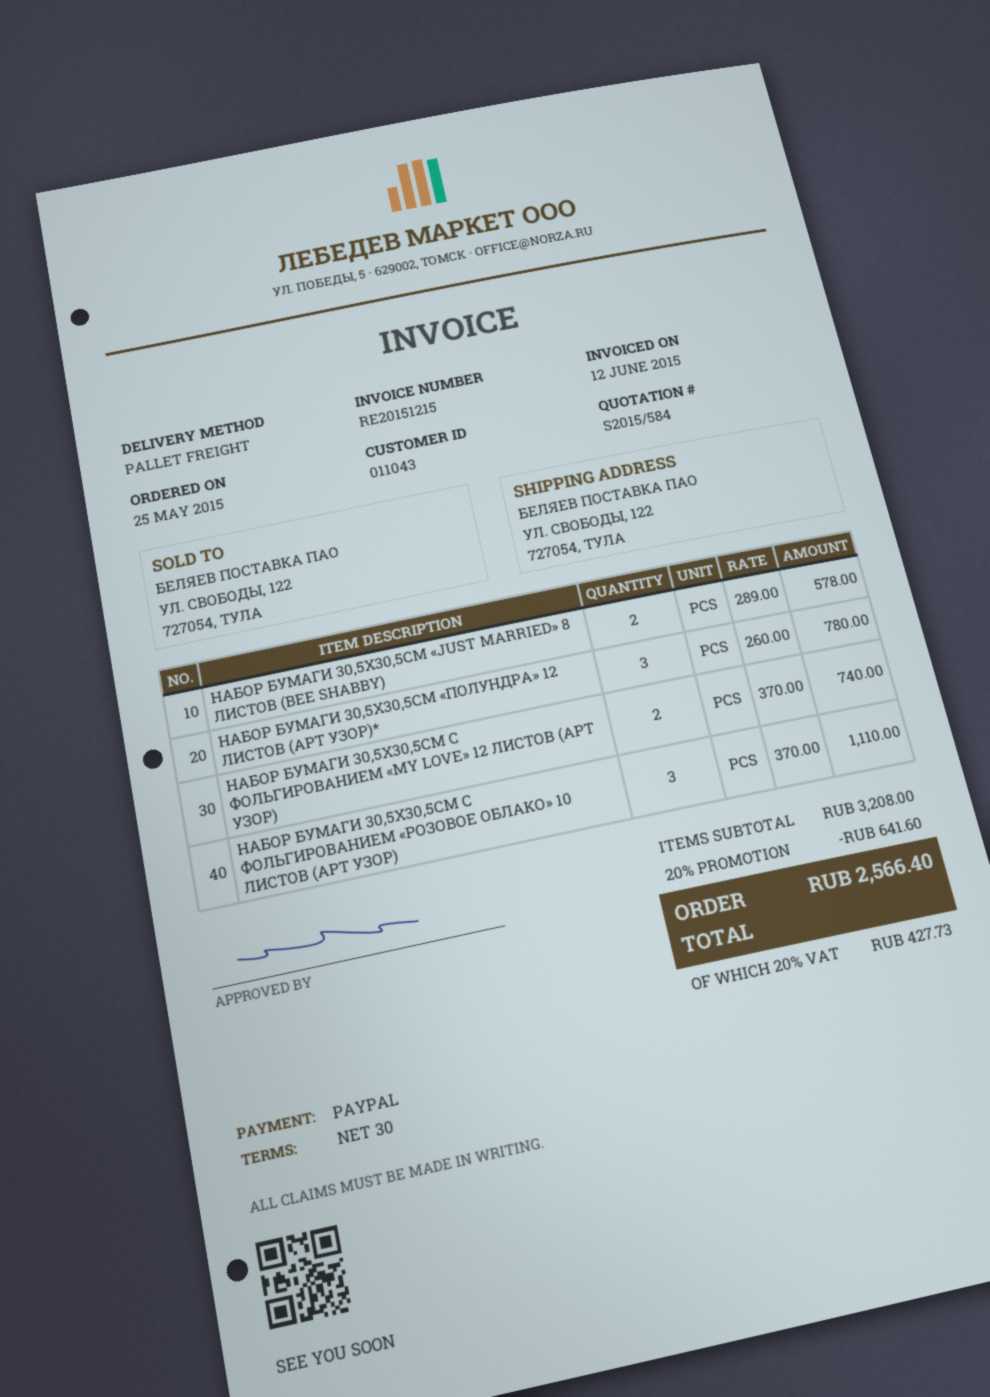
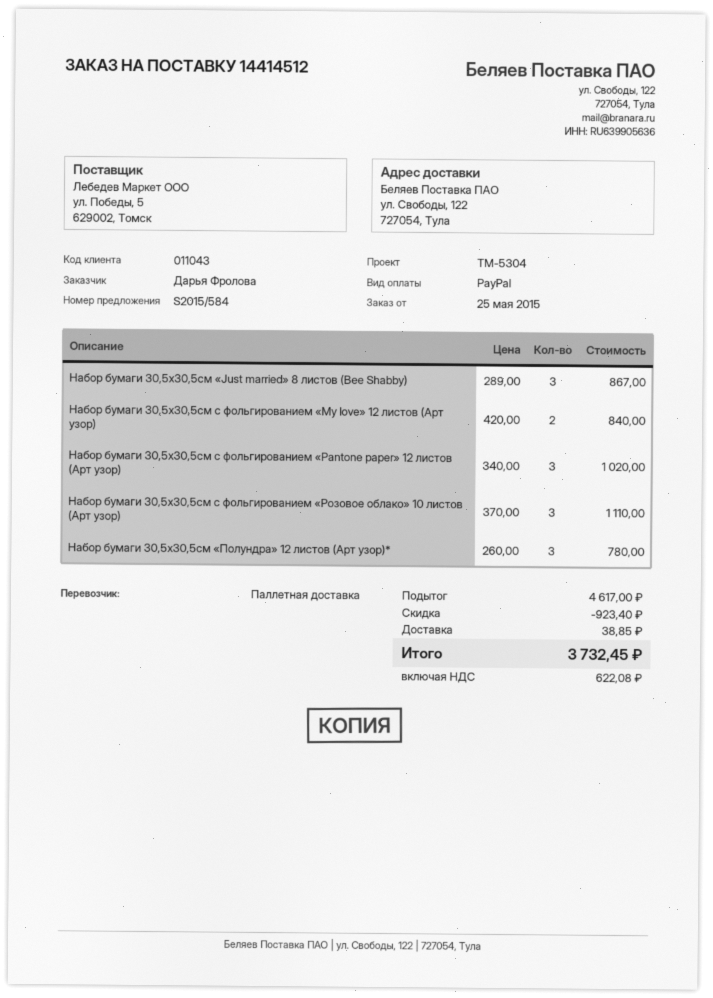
НАБОР БУМАГИ 30,5Х30,5СМ «JUST MARRIED» 8 ЛИСТОВ (BEE SHABBY): 2 x 289.00 = 578.00 -> 3 x 289.00 = 867.00
НАБОР БУМАГИ 30,5Х30,5СМ С ФОЛЬГИРОВАНИЕМ «MY LOVE» 12 ЛИСТОВ (АРТ УЗОР): 2 x 370.00 = 740.00 -> 2 x 420.00 = 840.00
Набор бумаги 30,5х30,5см с фольгированием «Pantone paper» 12 листов (Арт узор): none -> 3 x 340.00 = 1020.00
subtotal: 3208.00 -> 4617.00
discount: 641.60 -> 923.40
shipping: none -> 38.85
tax: 427.73 -> 622.08
total: 2566.40 -> 3732.45

